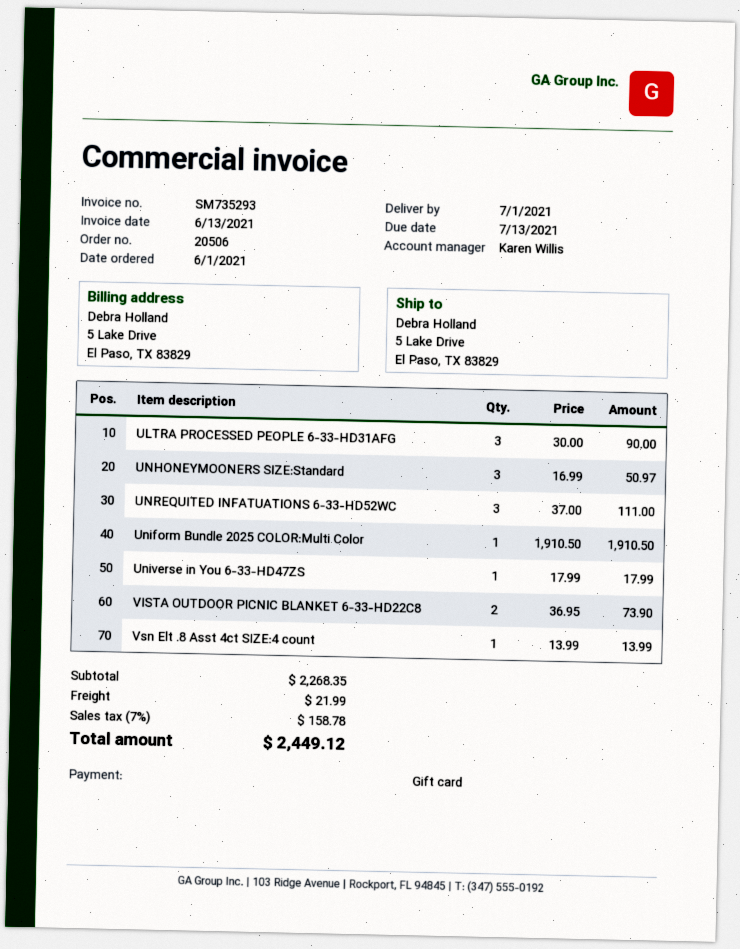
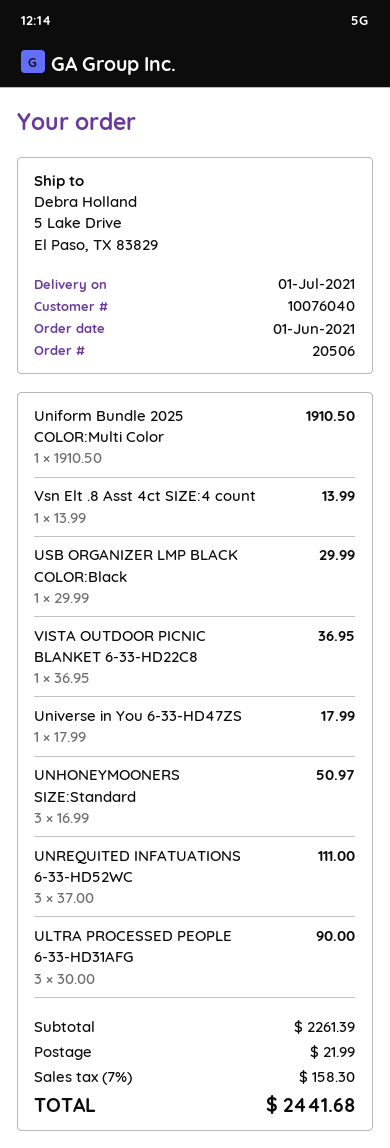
VISTA OUTDOOR PICNIC BLANKET 6-33-HD22C8: 2 x 36.95 = 73.90 -> 1 x 36.95 = 36.95
USB ORGANIZER LMP BLACK COLOR:Black: none -> 1 x 29.99 = 29.99
subtotal: 2268.35 -> 2261.39
tax: 7% = 158.78 -> 7% = 158.30
total: 2449.12 -> 2441.68

